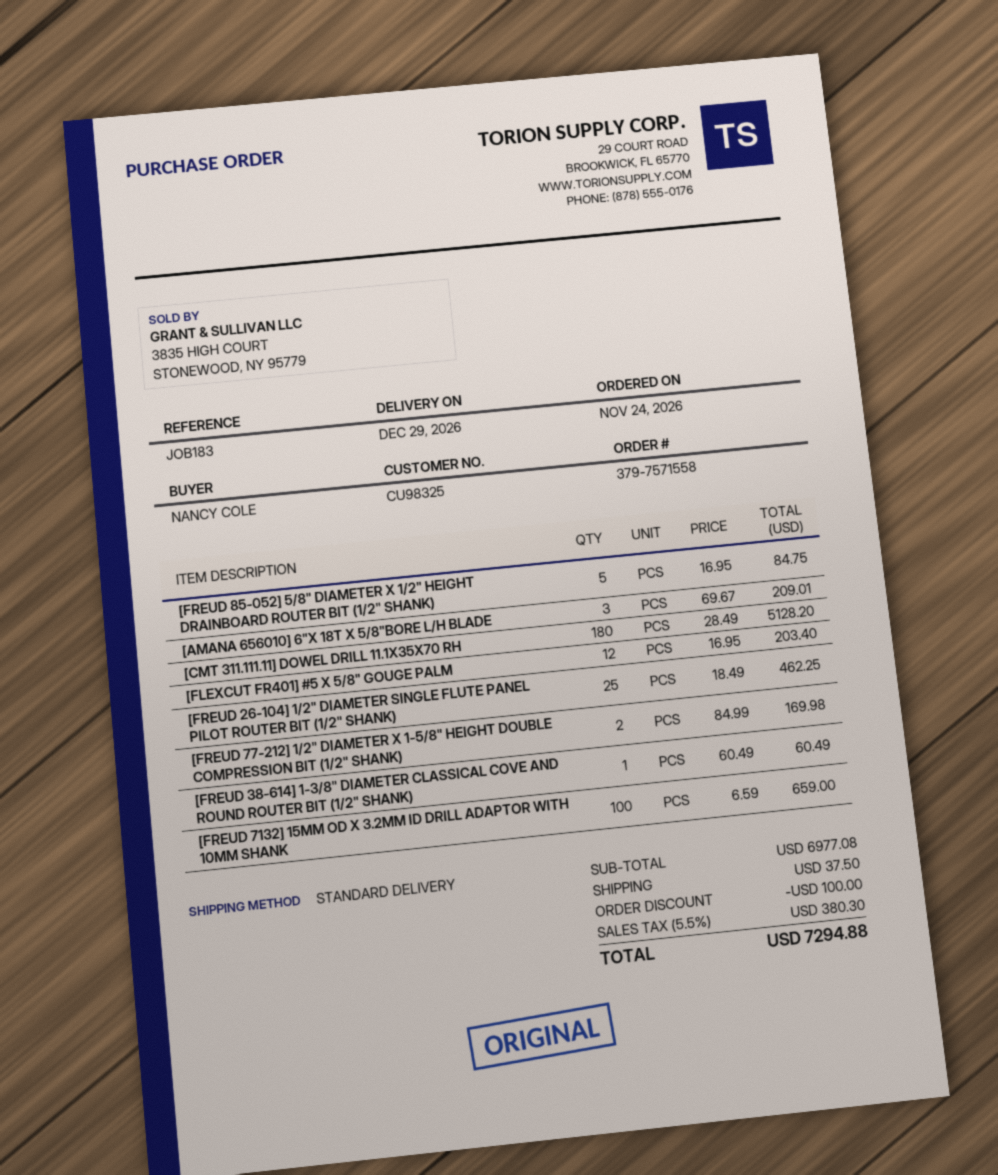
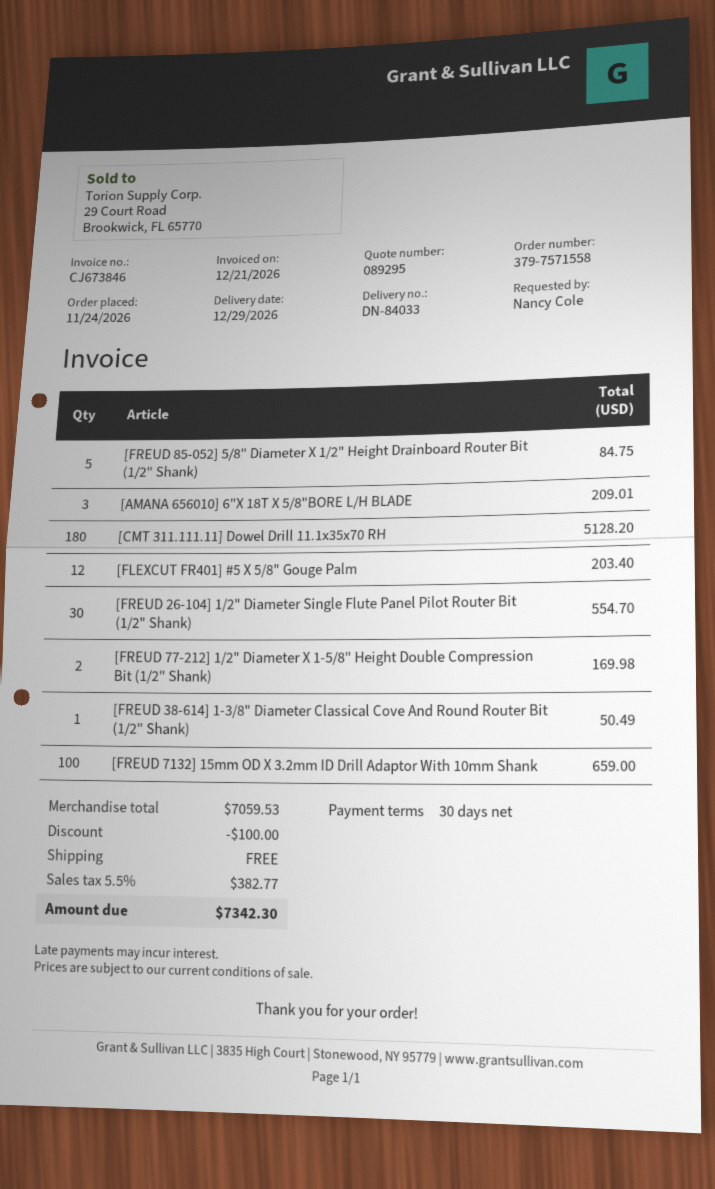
[FREUD 26-104] 1/2" DIAMETER SINGLE FLUTE PANEL PILOT ROUTER BIT (1/2" SHANK): 25 for 462.25 -> 30 for 554.70
[FREUD 38-614] 1-3/8" DIAMETER CLASSICAL COVE AND ROUND ROUTER BIT (1/2" SHANK): 1 for 60.49 -> 1 for 50.49
subtotal: 6977.08 -> 7059.53
shipping: 37.50 -> 0.00
tax: 5.5% = 380.30 -> 5.5% = 382.77
total: 7294.88 -> 7342.30

